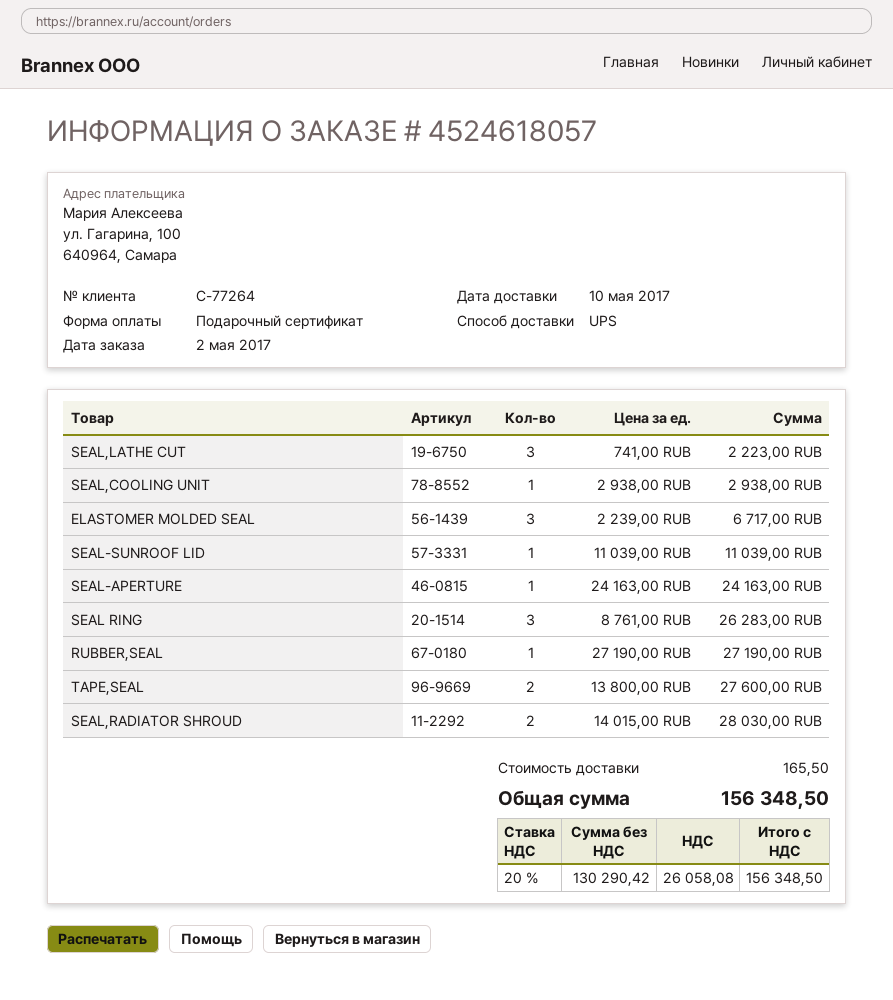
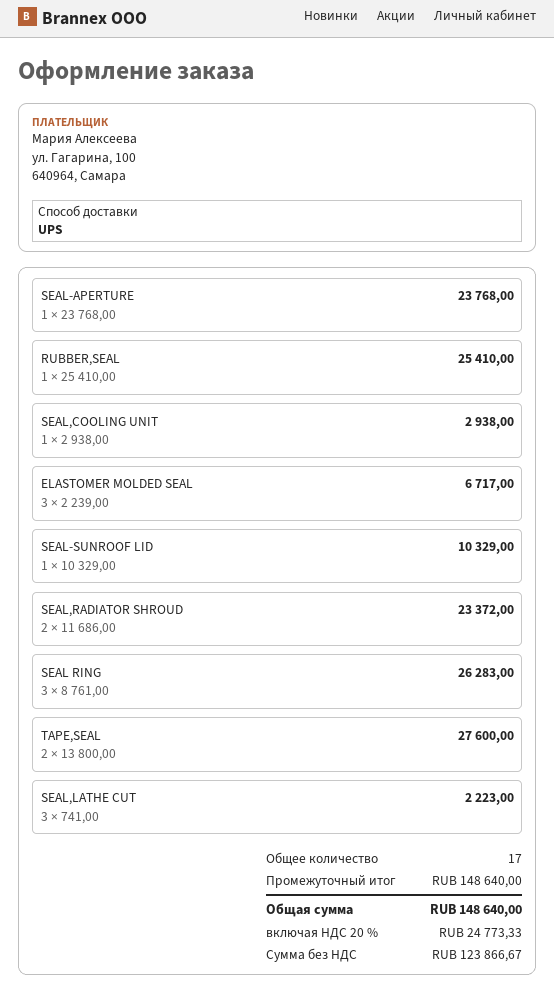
SEAL-SUNROOF LID: 1 x 11039.00 = 11039.00 -> 1 x 10329.00 = 10329.00
SEAL-APERTURE: 1 x 24163.00 = 24163.00 -> 1 x 23768.00 = 23768.00
RUBBER,SEAL: 1 x 27190.00 = 27190.00 -> 1 x 25410.00 = 25410.00
SEAL,RADIATOR SHROUD: 2 x 14015.00 = 28030.00 -> 2 x 11686.00 = 23372.00
shipping: 165.50 -> none
net: 130290.42 -> 123866.67
tax: 20% = 26058.08 -> 20% = 24773.33
total: 156348.50 -> 148640.00

